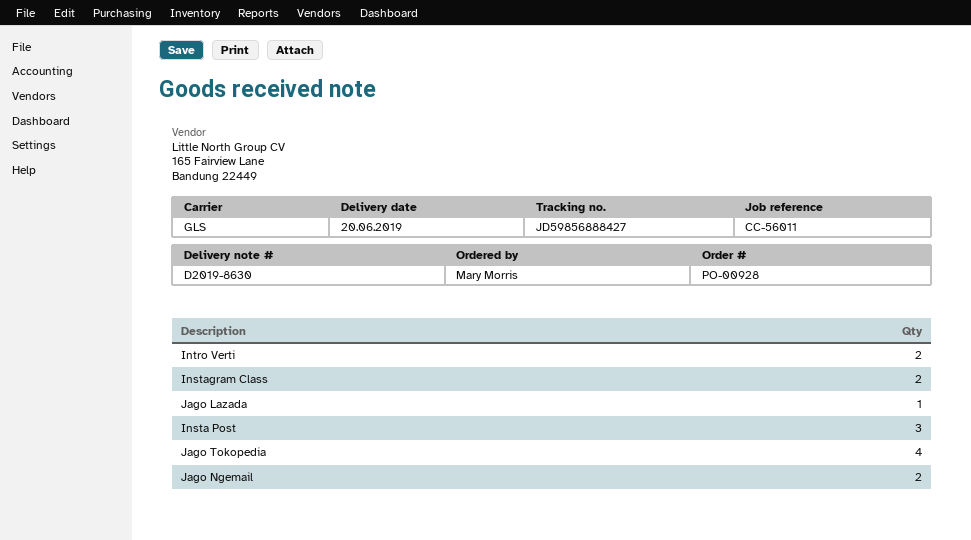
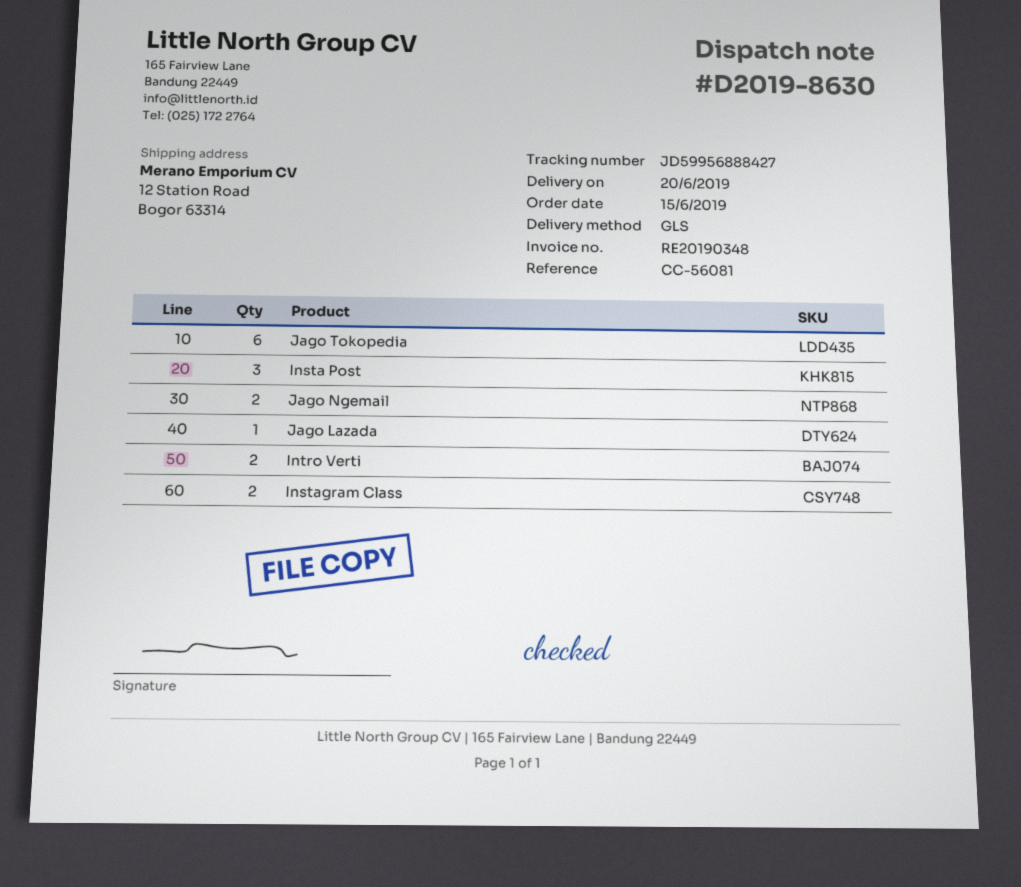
reference: CC-56011 -> CC-56081
tracking number: JD59856888427 -> JD59956888427
Jago Tokopedia: 4 -> 6

